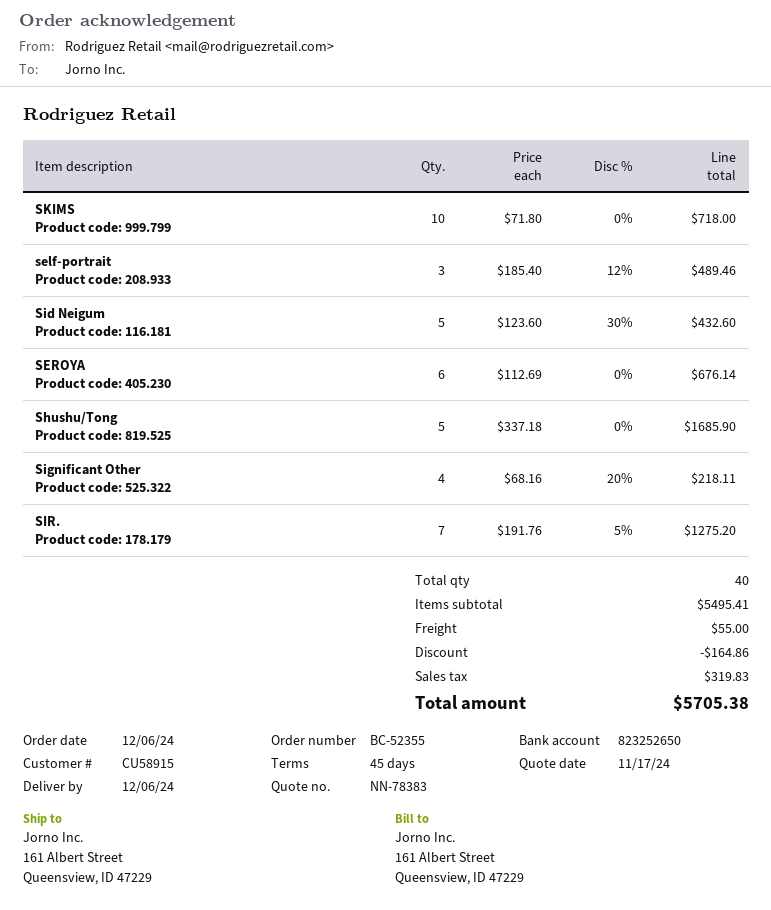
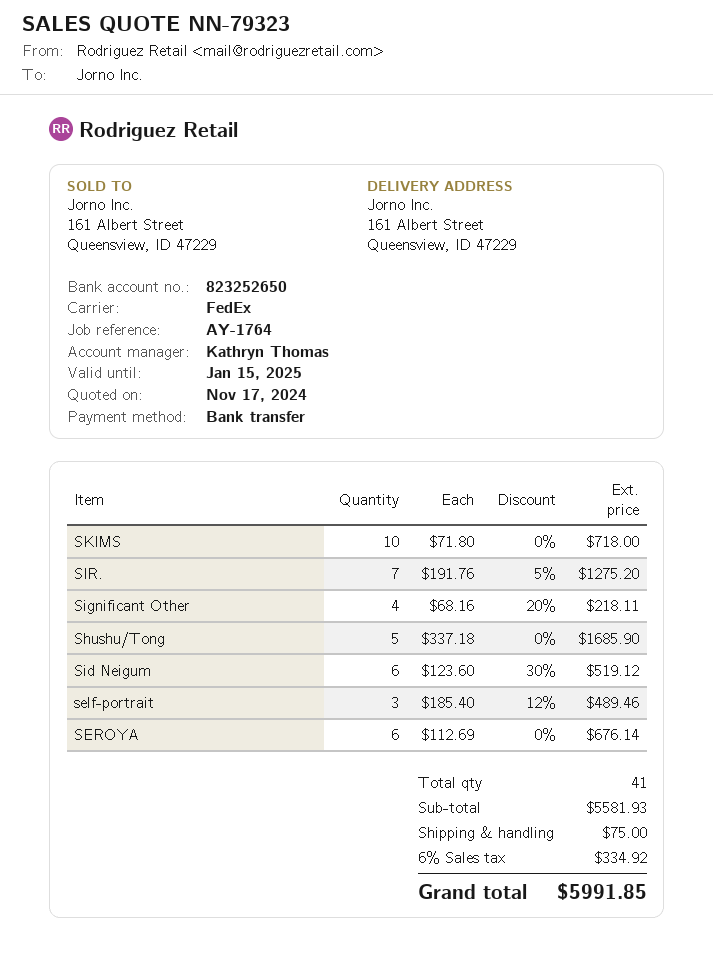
quote number: NN-78383 -> NN-79323
Sid Neigum: 5 x 123.60 - 30% = 432.60 -> 6 x 123.60 - 30% = 519.12
total quantity: 40 -> 41
subtotal: 5495.41 -> 5581.93
discount: 164.86 -> none
shipping: 55.00 -> 75.00
tax: 319.83 -> 334.92
total: 5705.38 -> 5991.85

